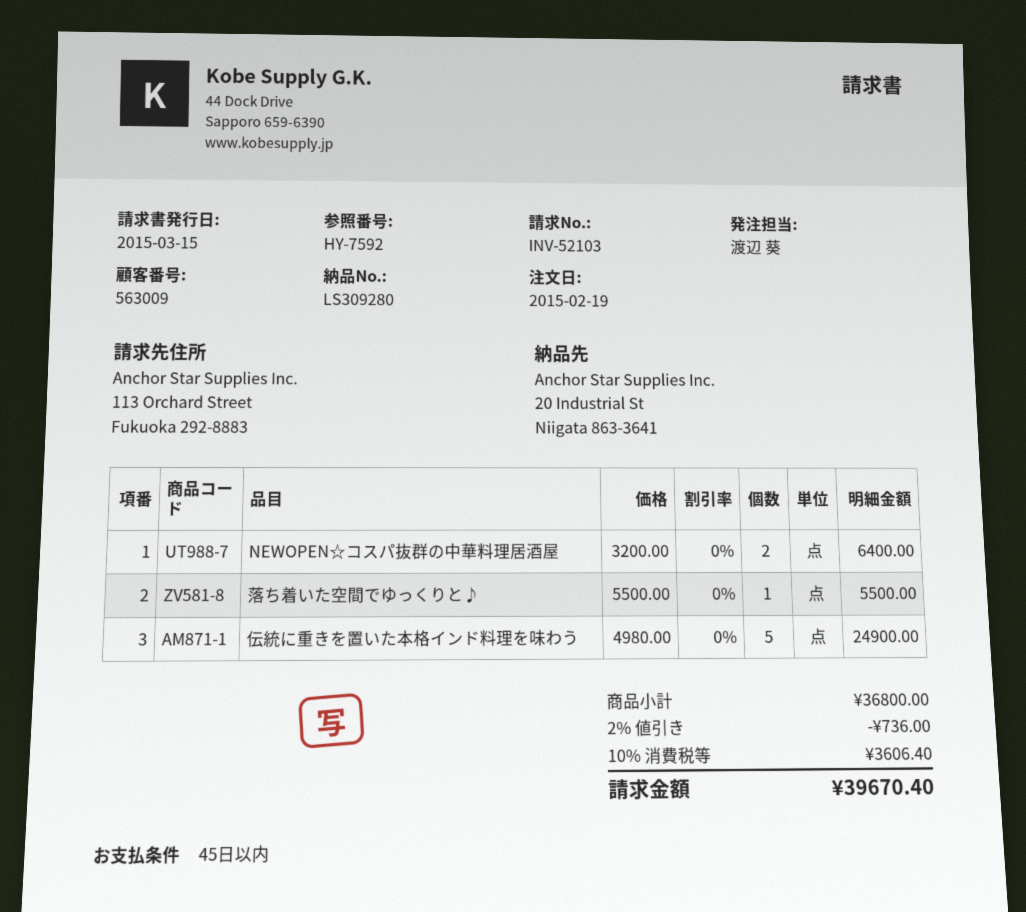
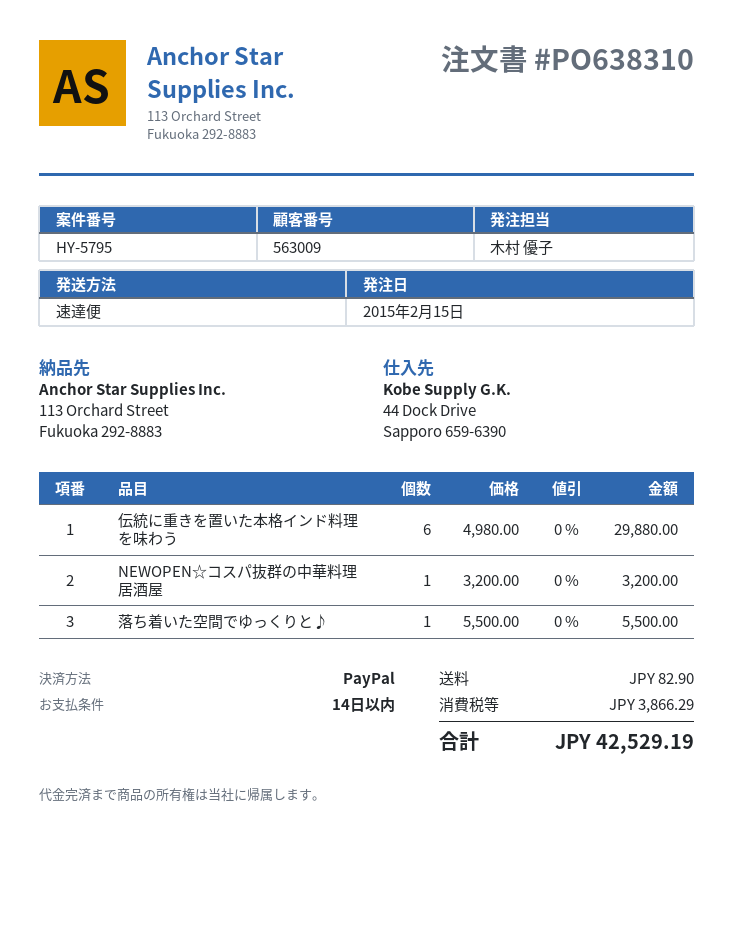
order date: 2015-02-19 -> 2015-02-15
payment terms: 45 days -> 14 days
reference: HY-7592 -> HY-5795
ordered by: 渡辺 葵 -> 木村 優子
ship to: 20 Industrial St, Niigata 863-3641 -> 113 Orchard Street, Fukuoka 292-8883
NEWOPEN☆コスパ抜群の中華料理居酒屋: 2 x 3200.00 = 6400.00 -> 1 x 3200.00 = 3200.00
伝統に重きを置いた本格インド料理を味わう: 5 x 4980.00 = 24900.00 -> 6 x 4980.00 = 29880.00
discount: 2% = 736.00 -> none
shipping: none -> 82.90
tax: 3606.40 -> 3866.29
total: 39670.40 -> 42529.19

